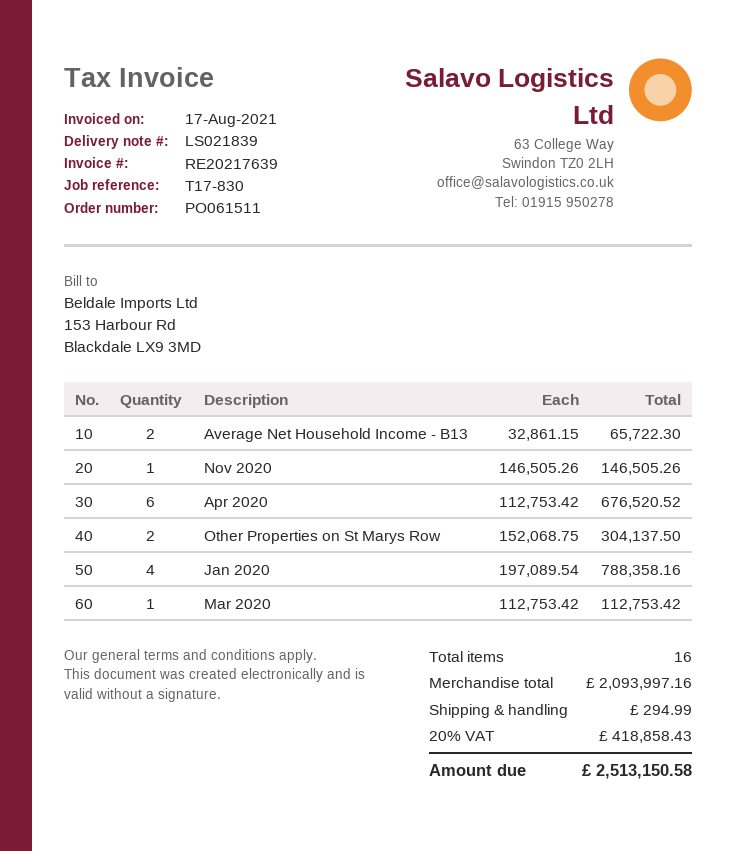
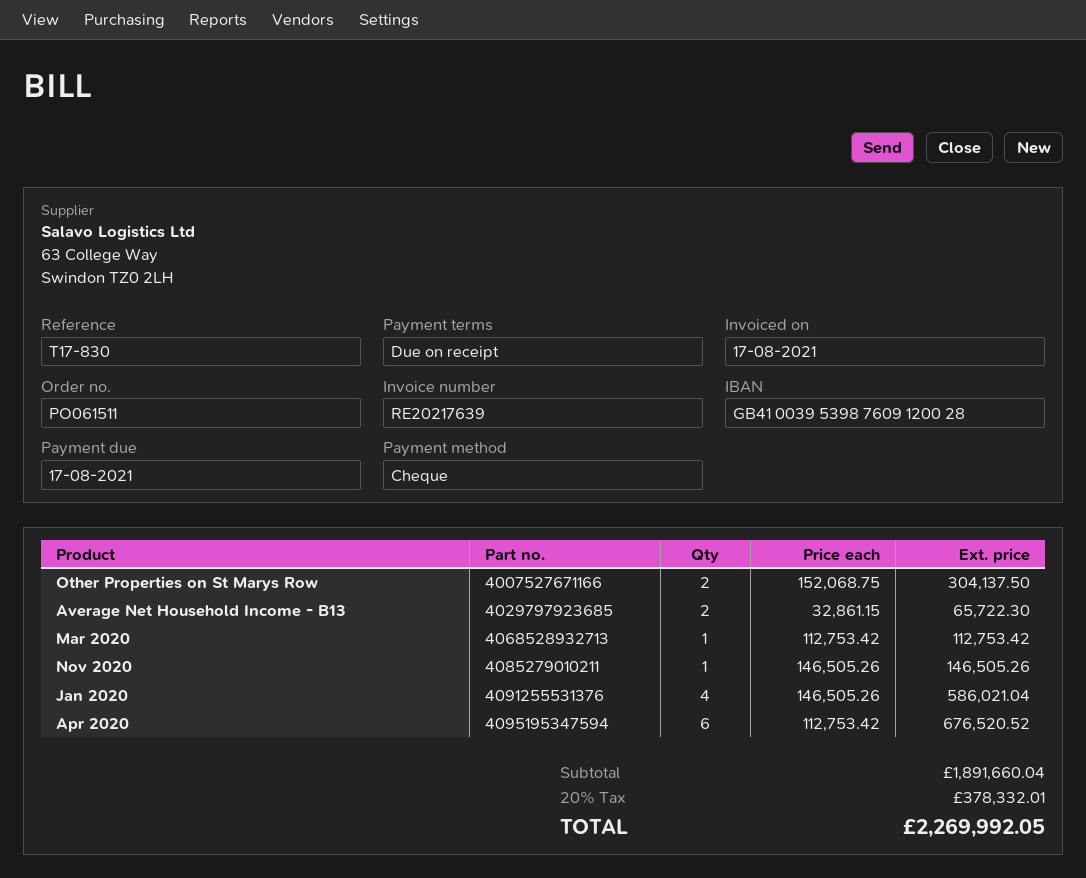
Jan 2020: 4 x 197089.54 = 788358.16 -> 4 x 146505.26 = 586021.04
subtotal: 2093997.16 -> 1891660.04
shipping: 294.99 -> none
tax: 20% = 418858.43 -> 20% = 378332.01
total: 2513150.58 -> 2269992.05

